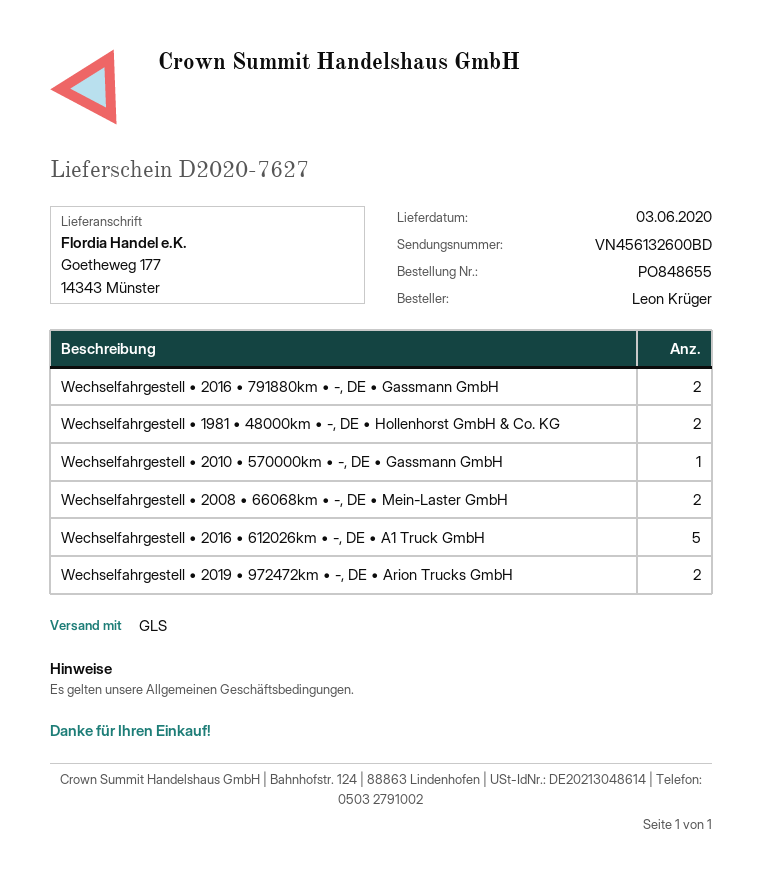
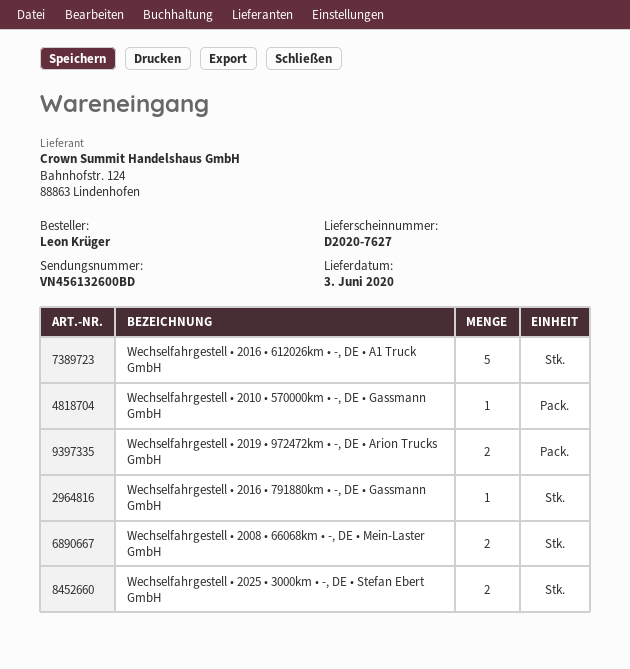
Wechselfahrgestell • 2016 • 791880km • -, DE • Gassmann GmbH: 2 -> 1
Wechselfahrgestell • 1981 • 48000km • -, DE • Hollenhorst GmbH & Co. KG: 2 -> none
Wechselfahrgestell • 2025 • 3000km • -, DE • Stefan Ebert GmbH: none -> 2

